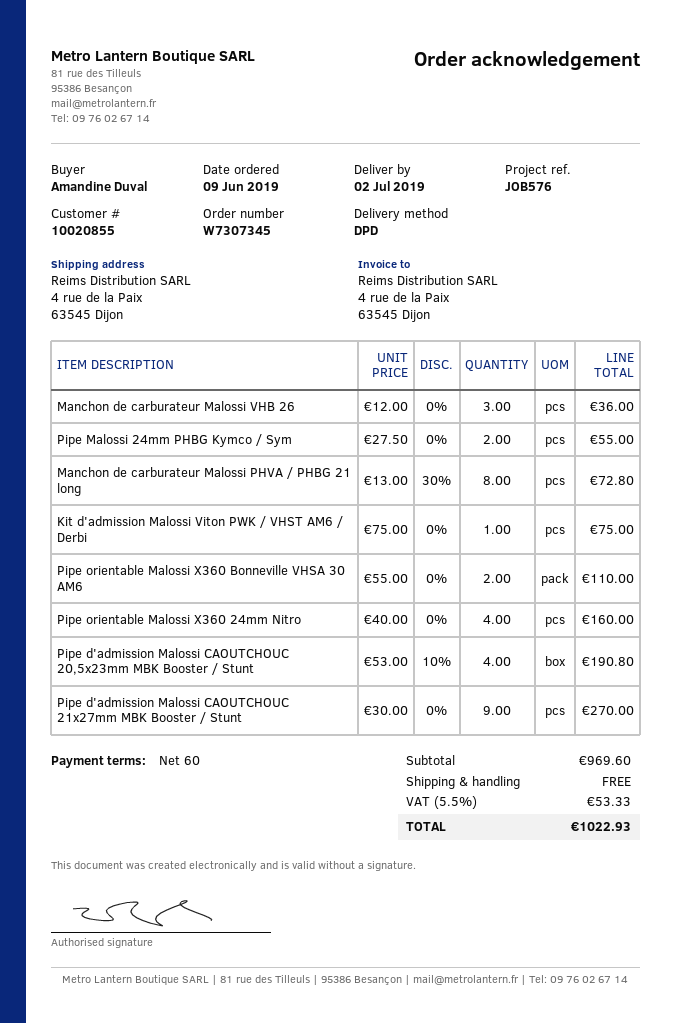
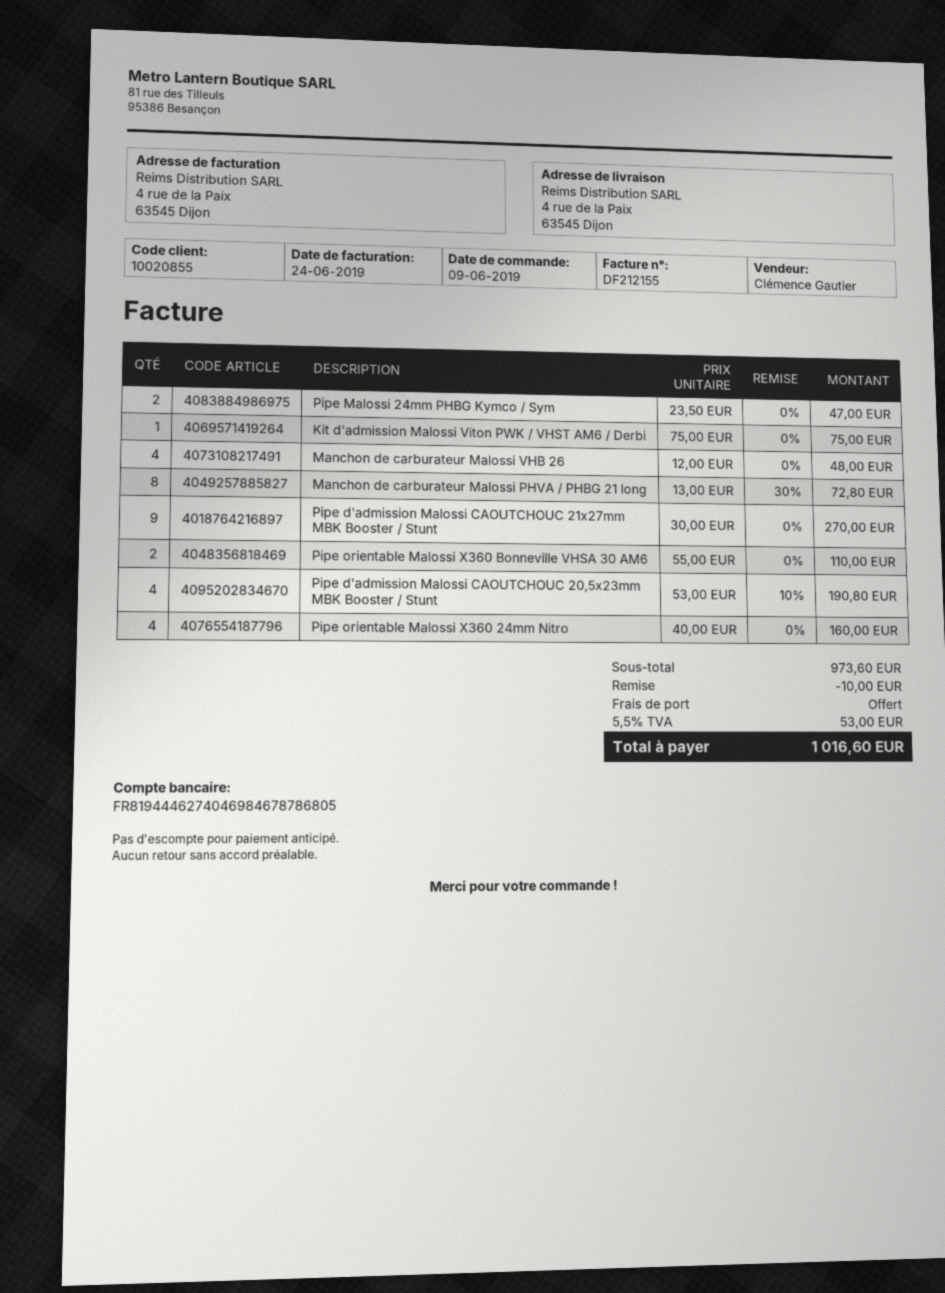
Manchon de carburateur Malossi VHB 26: 3 x 12.00 = 36.00 -> 4 x 12.00 = 48.00
Pipe Malossi 24mm PHBG Kymco / Sym: 2 x 27.50 = 55.00 -> 2 x 23.50 = 47.00
subtotal: 969.60 -> 973.60
discount: none -> 10.00
tax: 5.5% = 53.33 -> 5.5% = 53.00
total: 1022.93 -> 1016.60

